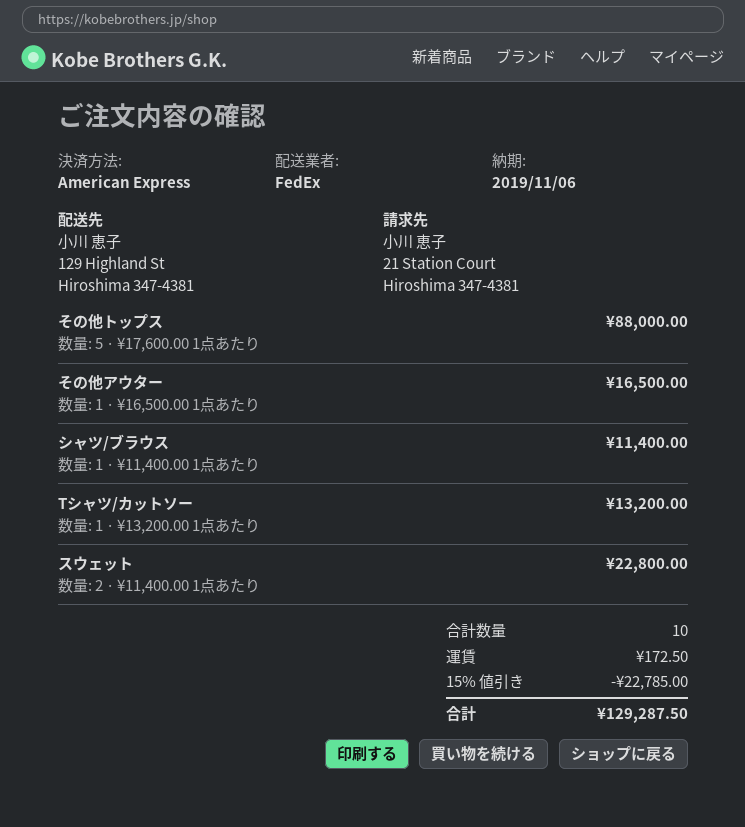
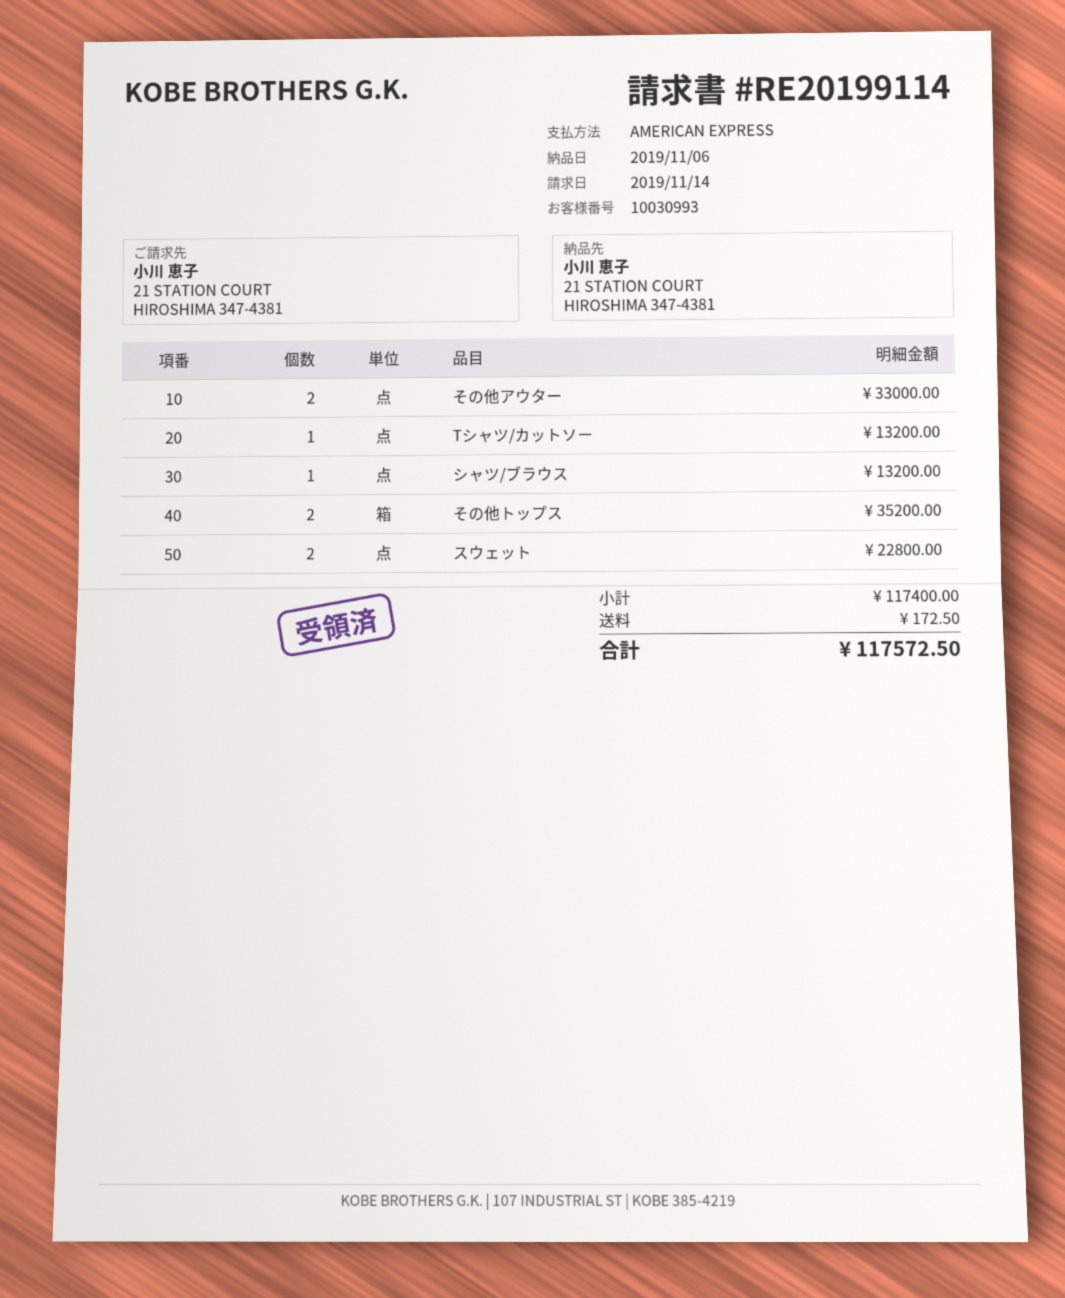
ship to: 129 Highland St, Hiroshima 347-4381 -> 21 STATION COURT, HIROSHIMA 347-4381
その他トップス: 5 for 88000.00 -> 2 for 35200.00
その他アウター: 1 for 16500.00 -> 2 for 33000.00
シャツ/ブラウス: 1 for 11400.00 -> 1 for 13200.00
discount: 15% = 22785.00 -> none
total: 129287.50 -> 117572.50

